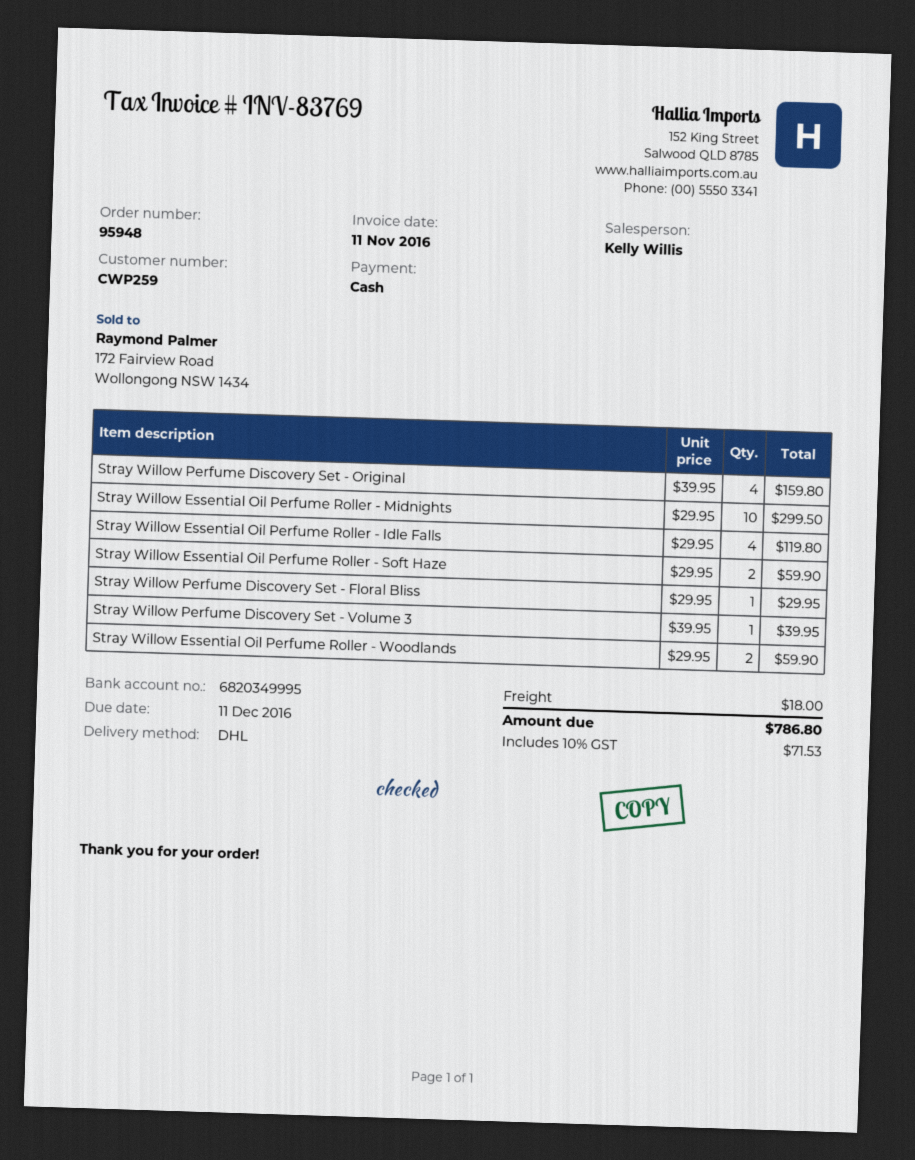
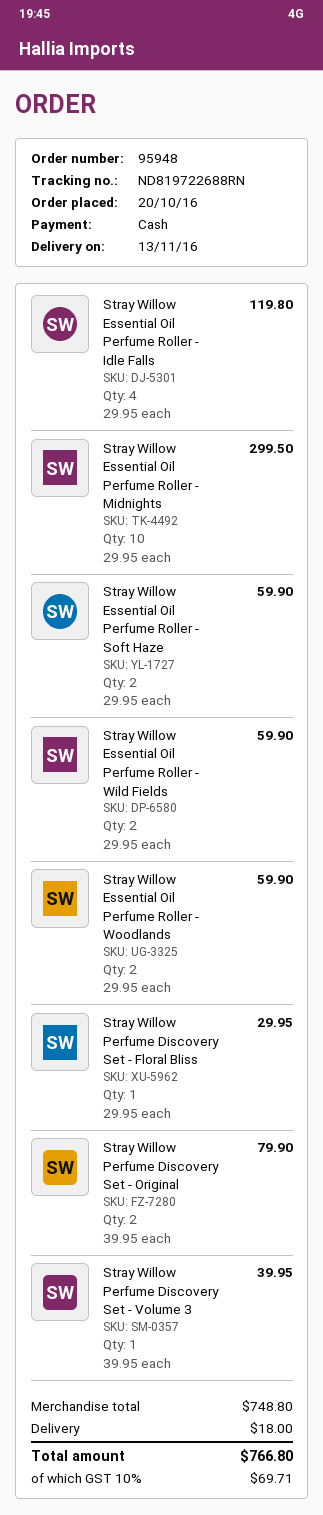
Stray Willow Perfume Discovery Set - Original: 4 x 39.95 = 159.80 -> 2 x 39.95 = 79.90
Stray Willow Essential Oil Perfume Roller - Wild Fields: none -> 2 x 29.95 = 59.90
tax: 10% = 71.53 -> 10% = 69.71
total: 786.80 -> 766.80

